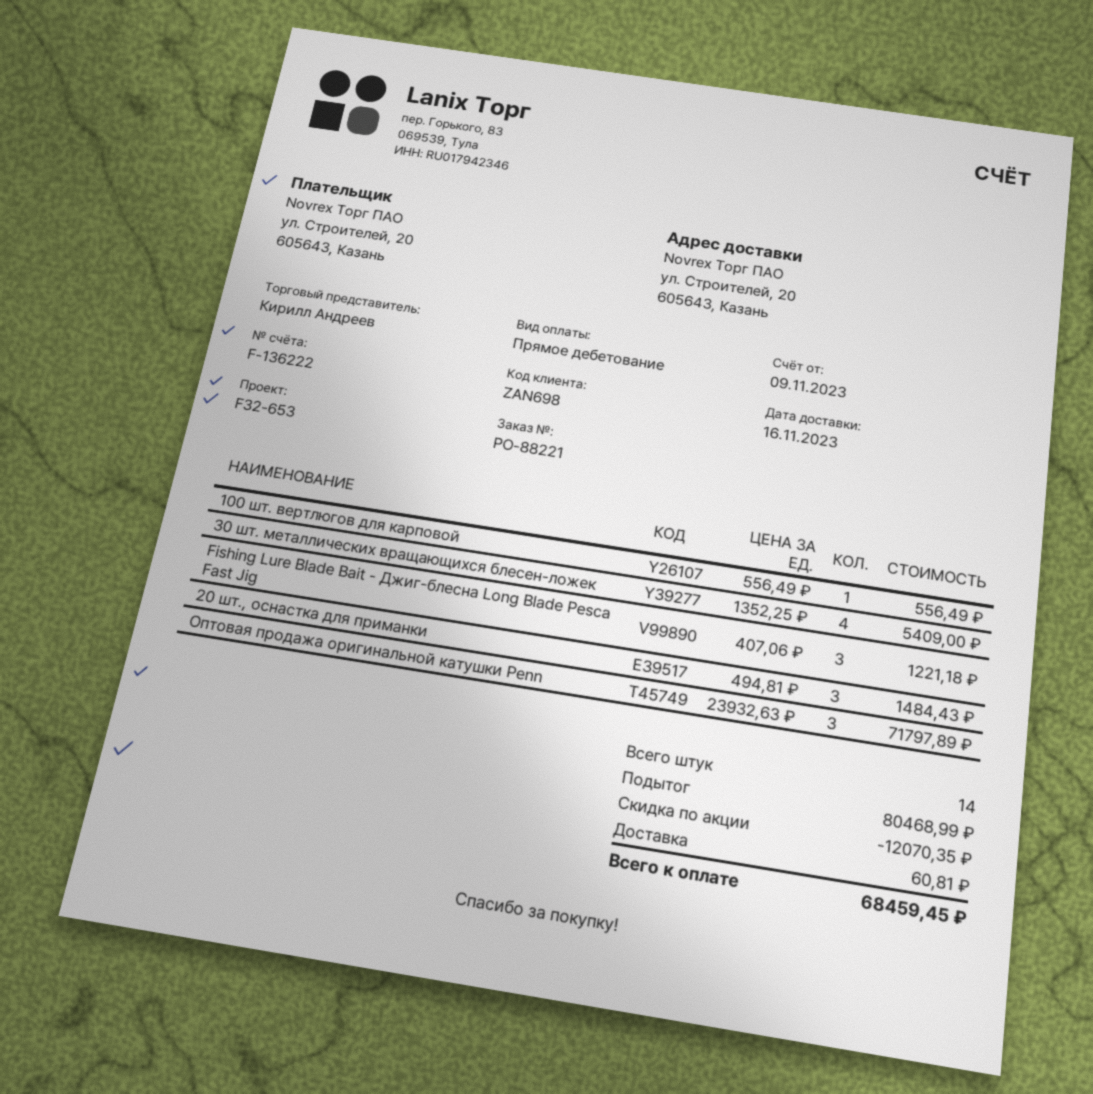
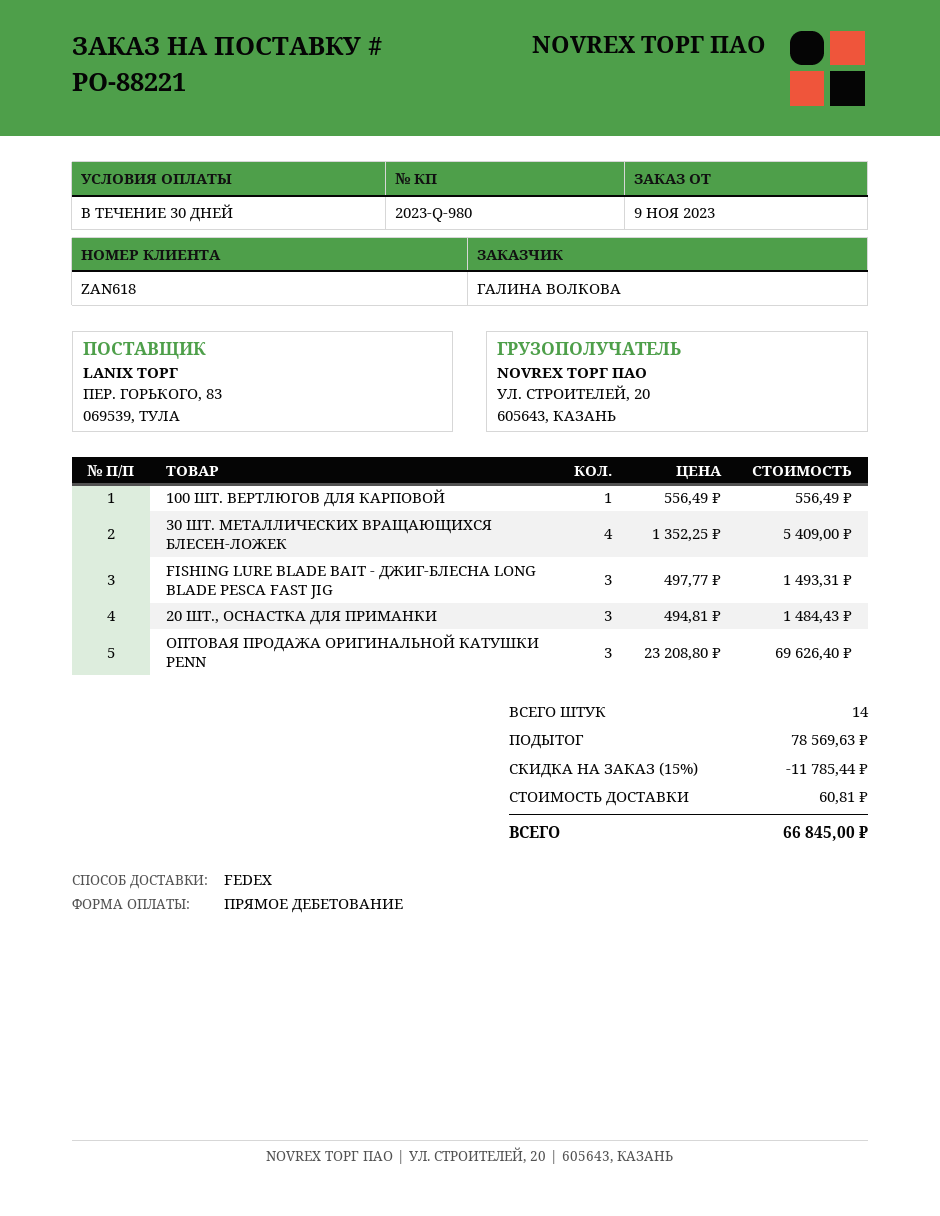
customer number: ZAN698 -> ZAN618
Fishing Lure Blade Bait - Джиг-блесна Long Blade Pesca Fast Jig: 3 x 407.06 = 1221.18 -> 3 x 497.77 = 1493.31
Оптовая продажа оригинальной катушки Penn: 3 x 23932.63 = 71797.89 -> 3 x 23208.80 = 69626.40
subtotal: 80468.99 -> 78569.63
discount: 12070.35 -> 11785.44
total: 68459.45 -> 66845.00

